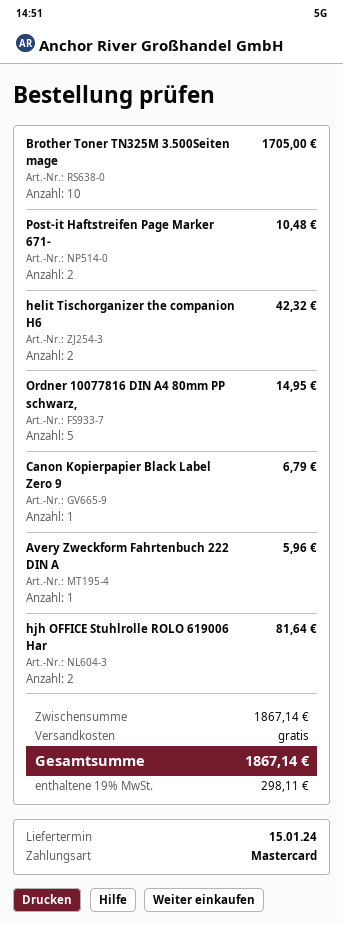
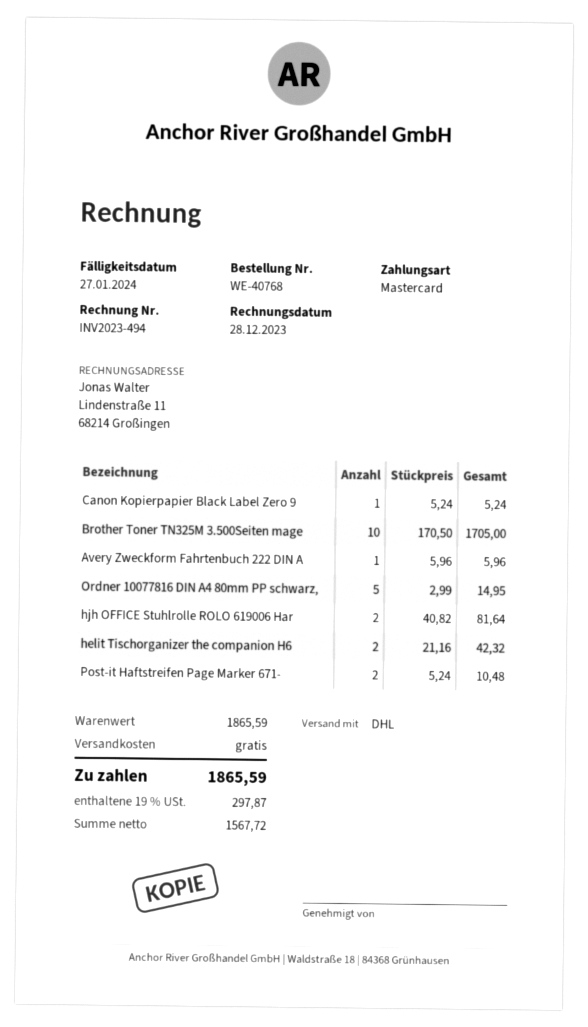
Canon Kopierpapier Black Label Zero 9: 1 for 6.79 -> 1 for 5.24
subtotal: 1867.14 -> 1865.59
tax: 19% = 298.11 -> 19% = 297.87
total: 1867.14 -> 1865.59

